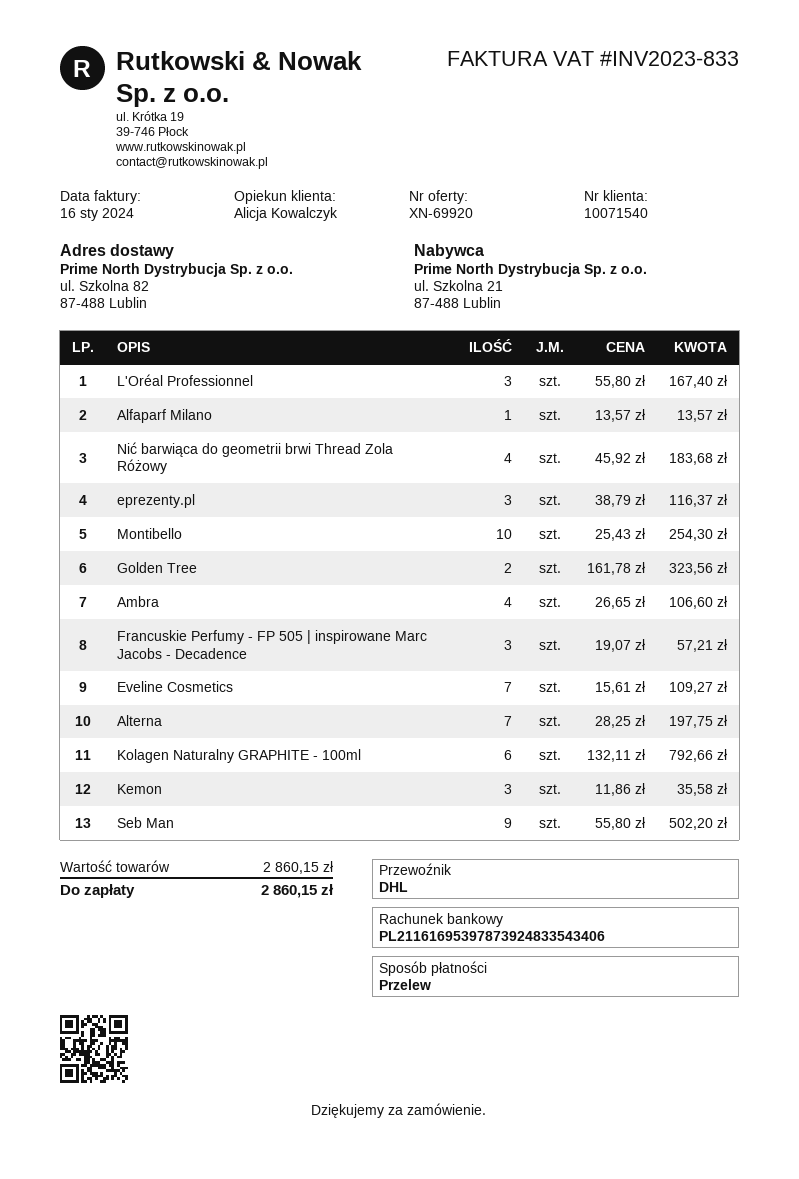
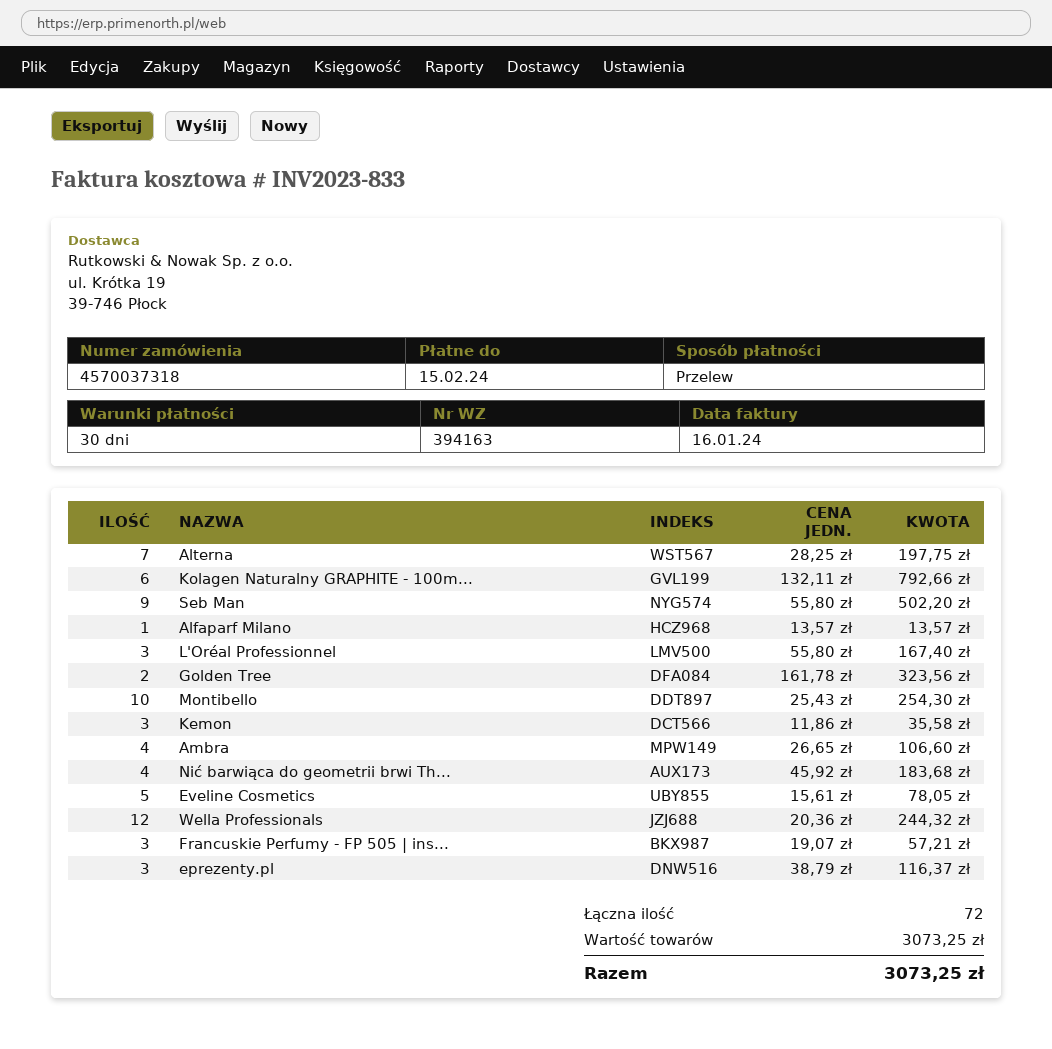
Eveline Cosmetics: 7 x 15.61 = 109.27 -> 5 x 15.61 = 78.05
Wella Professionals: none -> 12 x 20.36 = 244.32
subtotal: 2860.15 -> 3073.25
total: 2860.15 -> 3073.25

